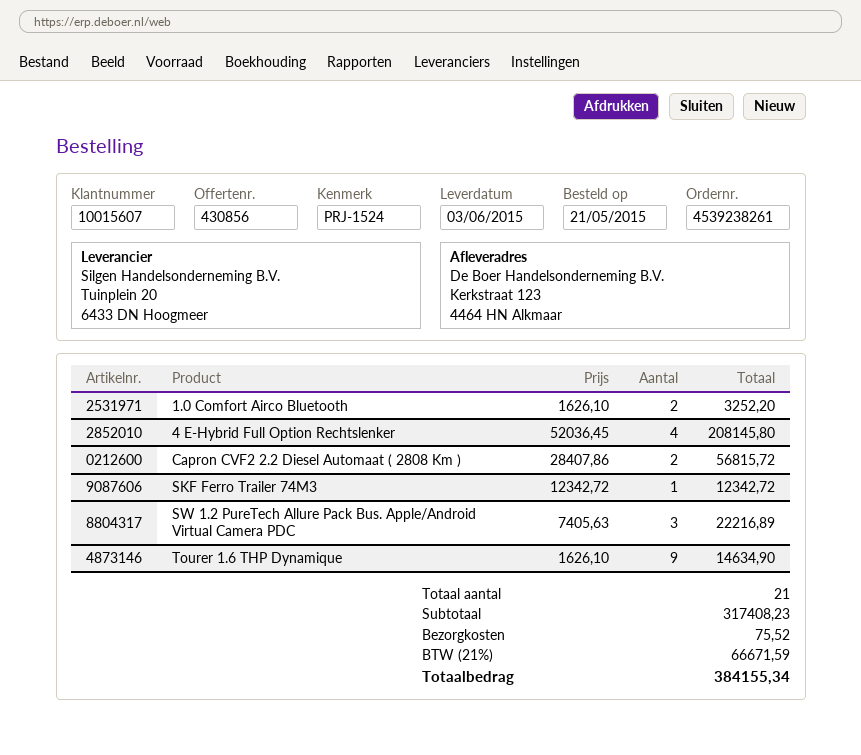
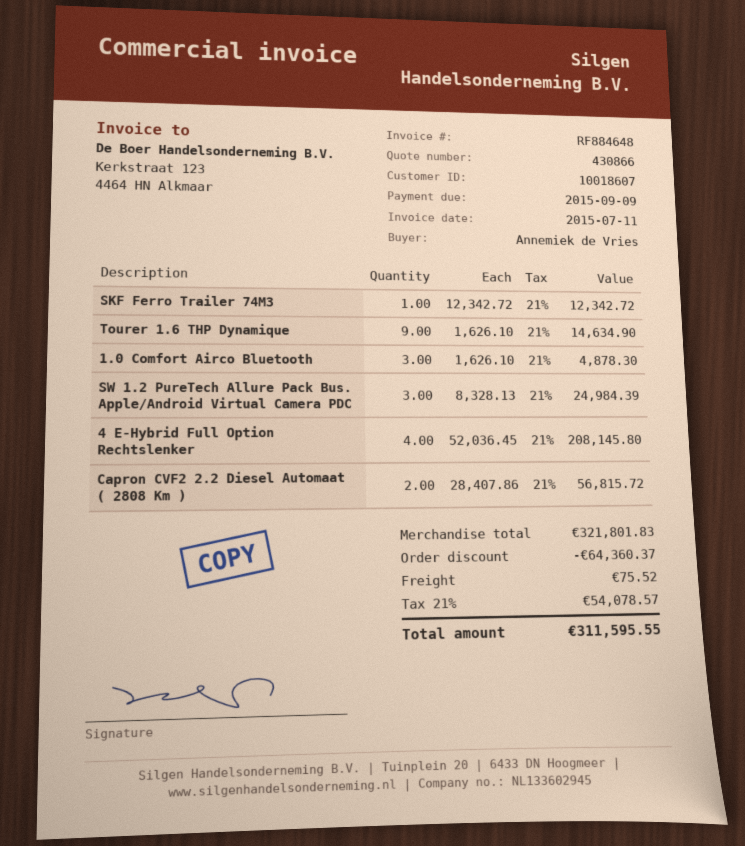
quote number: 430856 -> 430866
customer number: 10015607 -> 10018607
1.0 Comfort Airco Bluetooth: 2 x 1626.10 = 3252.20 -> 3 x 1626.10 = 4878.30
SW 1.2 PureTech Allure Pack Bus. Apple/Android Virtual Camera PDC: 3 x 7405.63 = 22216.89 -> 3 x 8328.13 = 24984.39
subtotal: 317408.23 -> 321801.83
discount: none -> 64360.37
tax: 21% = 66671.59 -> 21% = 54078.57
total: 384155.34 -> 311595.55

